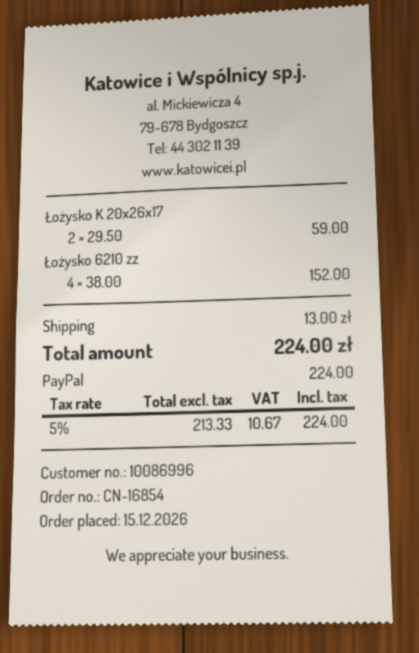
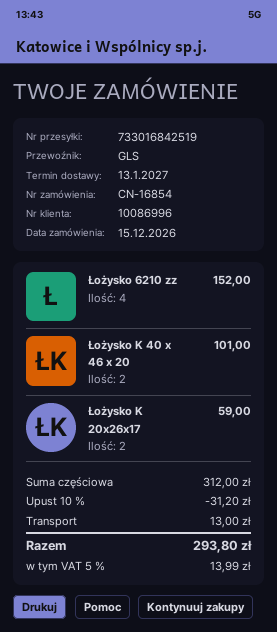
Łożysko K 40 x 46 x 20: none -> 2 for 101.00
discount: none -> 10% = 31.20
tax: 5% = 10.67 -> 5% = 13.99
total: 224.00 -> 293.80

